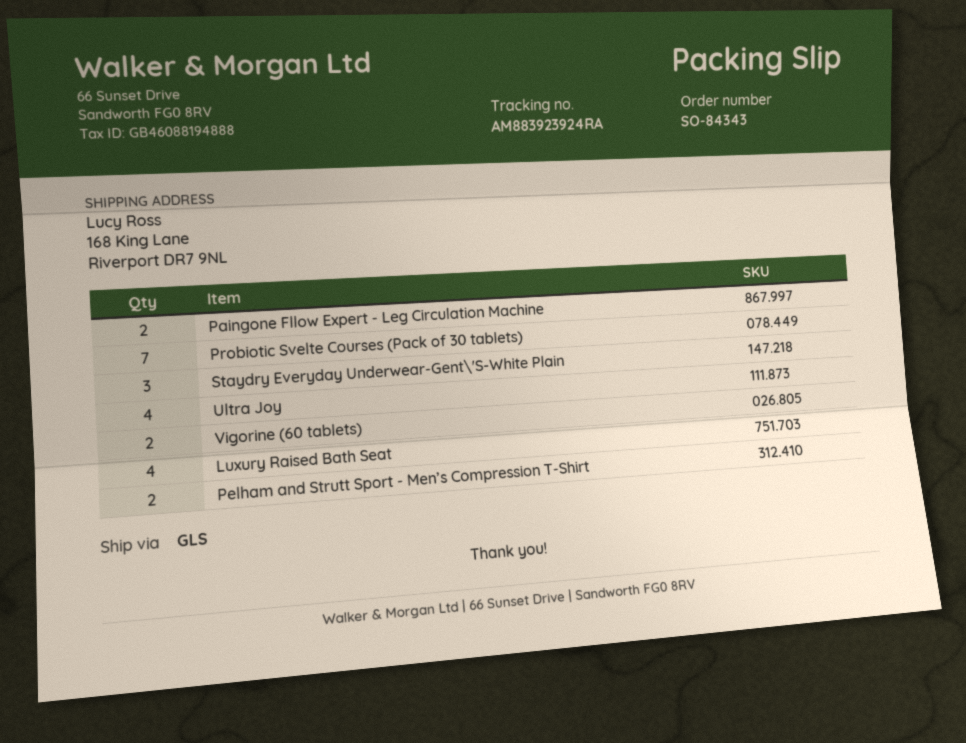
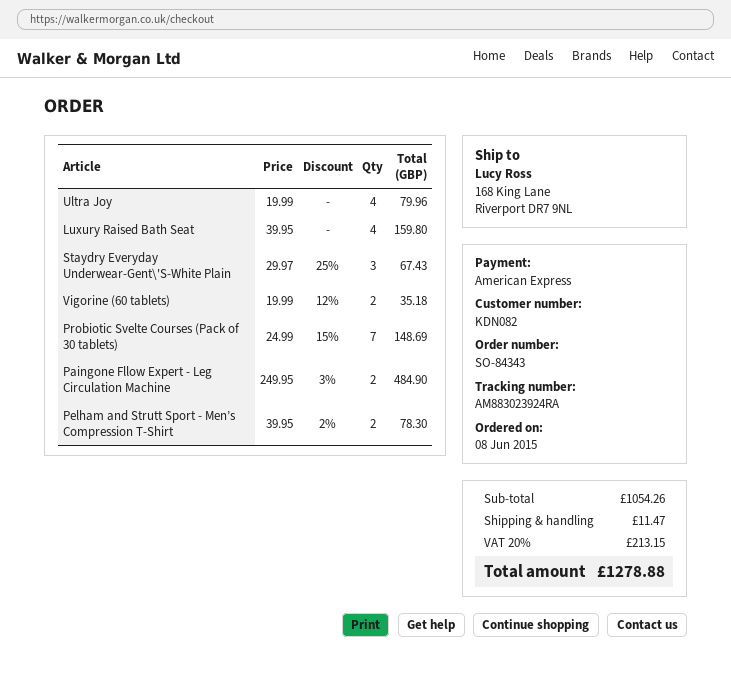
tracking number: AM883923924RA -> AM883023924RA

